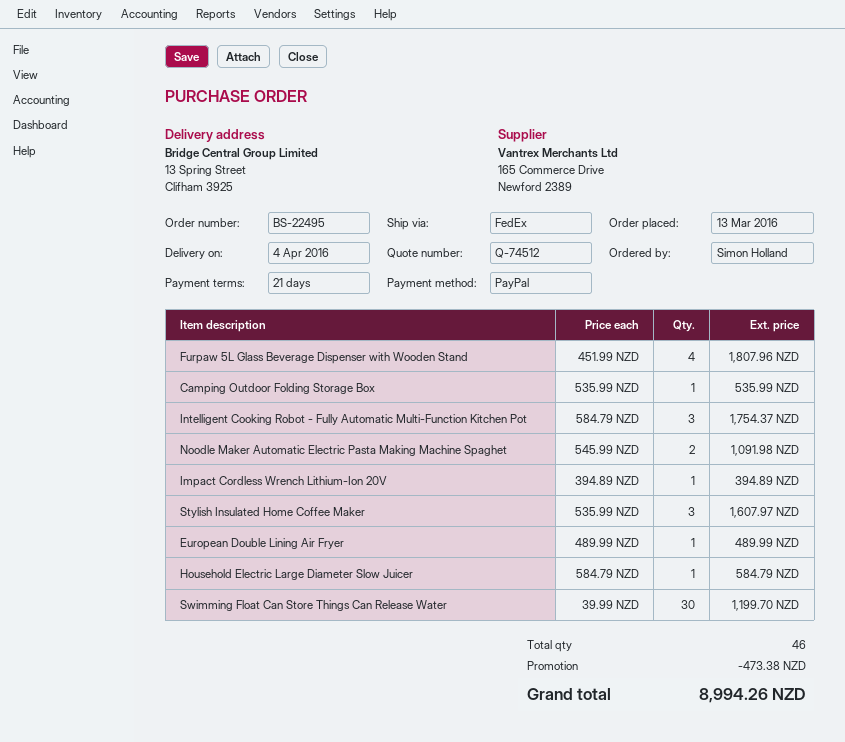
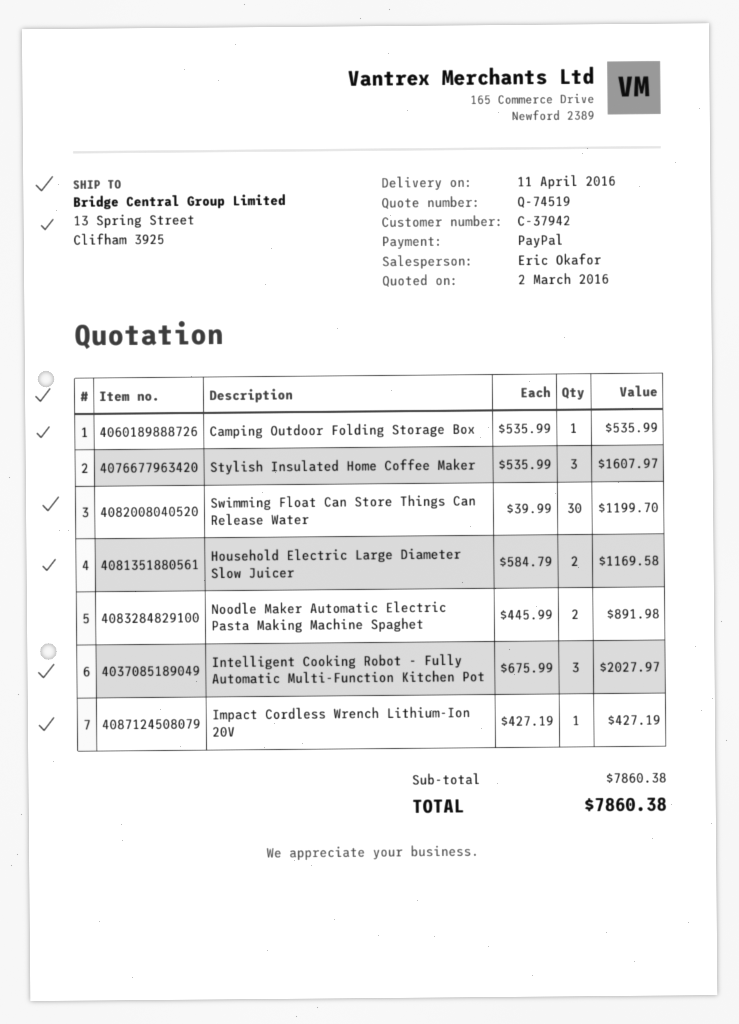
quote number: Q-74512 -> Q-74519
delivery date: 2016-04-04 -> 2016-04-11
Furpaw 5L Glass Beverage Dispenser with Wooden Stand: 4 x 451.99 = 1807.96 -> none
Intelligent Cooking Robot - Fully Automatic Multi-Function Kitchen Pot: 3 x 584.79 = 1754.37 -> 3 x 675.99 = 2027.97
Noodle Maker Automatic Electric Pasta Making Machine Spaghet: 2 x 545.99 = 1091.98 -> 2 x 445.99 = 891.98
Impact Cordless Wrench Lithium-Ion 20V: 1 x 394.89 = 394.89 -> 1 x 427.19 = 427.19
European Double Lining Air Fryer: 1 x 489.99 = 489.99 -> none
Household Electric Large Diameter Slow Juicer: 1 x 584.79 = 584.79 -> 2 x 584.79 = 1169.58
discount: 473.38 -> none
total: 8994.26 -> 7860.38

